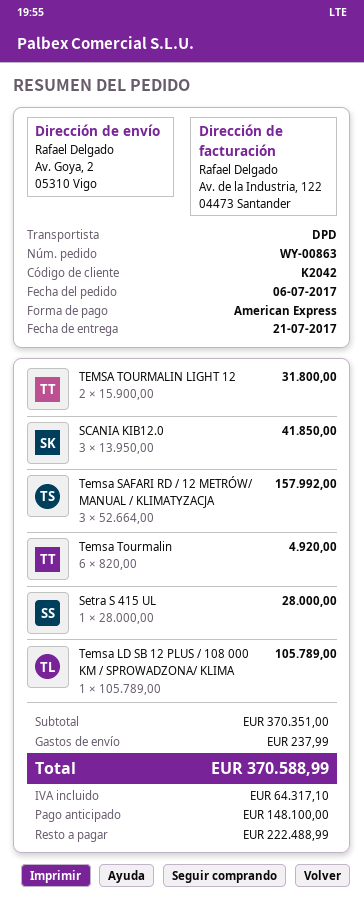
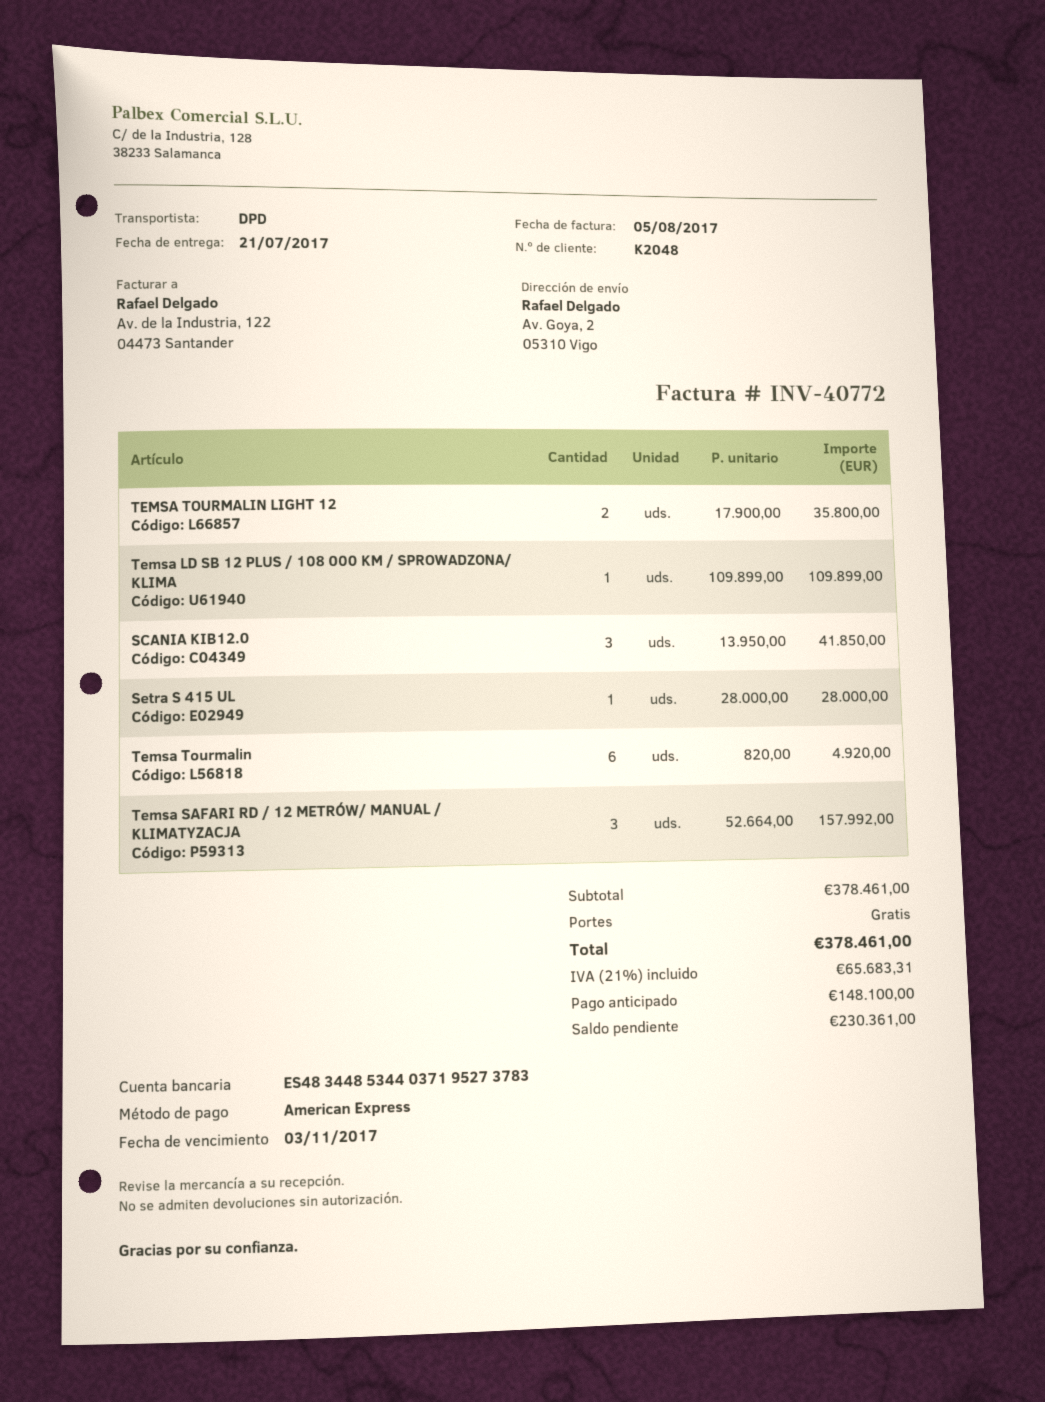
customer number: K2042 -> K2048
TEMSA TOURMALIN LIGHT 12: 2 x 15900.00 = 31800.00 -> 2 x 17900.00 = 35800.00
Temsa LD SB 12 PLUS / 108 000 KM / SPROWADZONA/ KLIMA: 1 x 105789.00 = 105789.00 -> 1 x 109899.00 = 109899.00
subtotal: 370351.00 -> 378461.00
shipping: 237.99 -> 0.00
tax: 64317.10 -> 65683.31
total: 370588.99 -> 378461.00
balance: 222488.99 -> 230361.00

